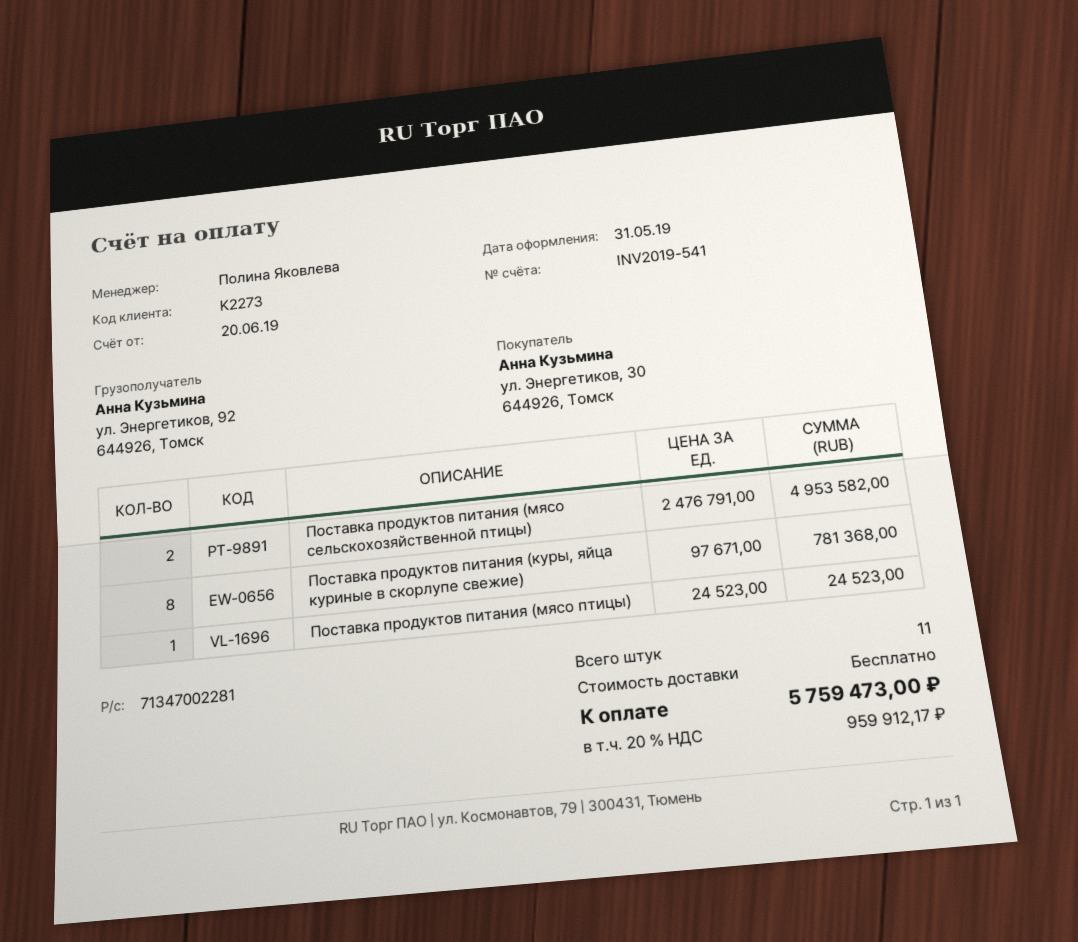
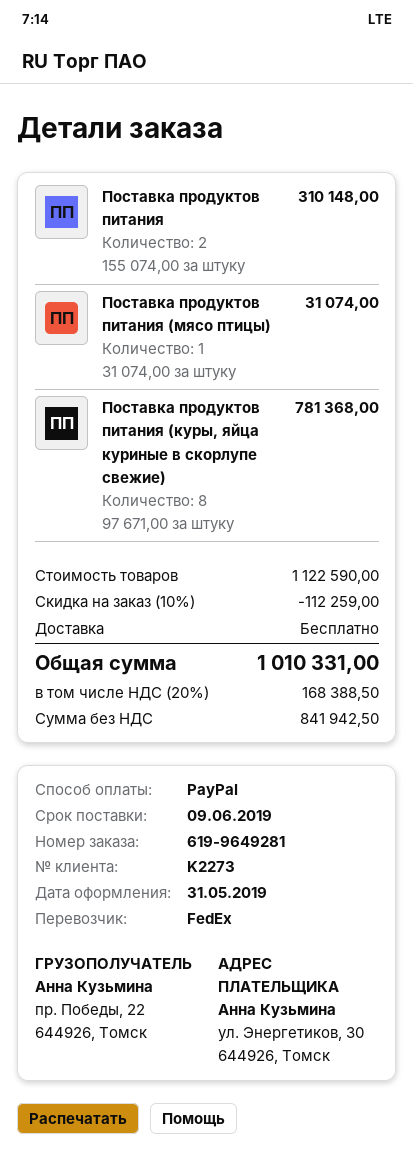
ship to: ул. Энергетиков, 92, 644926, Томск -> пр. Победы, 22, 644926, Томск
Поставка продуктов питания (мясо сельскохозяйственной птицы): 2 x 2476791.00 = 4953582.00 -> none
Поставка продуктов питания (мясо птицы): 1 x 24523.00 = 24523.00 -> 1 x 31074.00 = 31074.00
Поставка продуктов питания: none -> 2 x 155074.00 = 310148.00
discount: none -> 10% = 112259.00
tax: 20% = 959912.17 -> 20% = 168388.50
total: 5759473.00 -> 1010331.00

